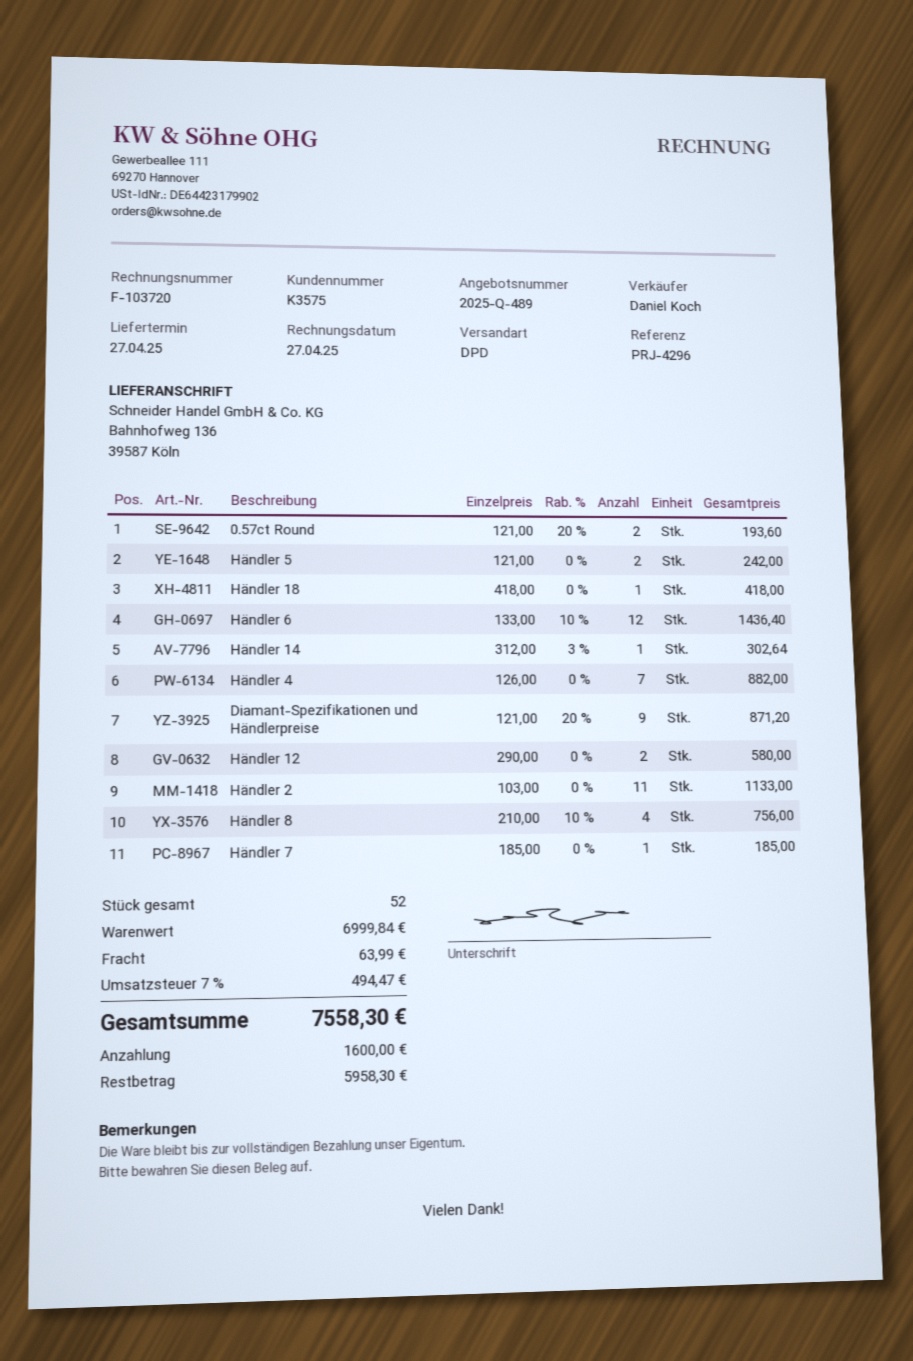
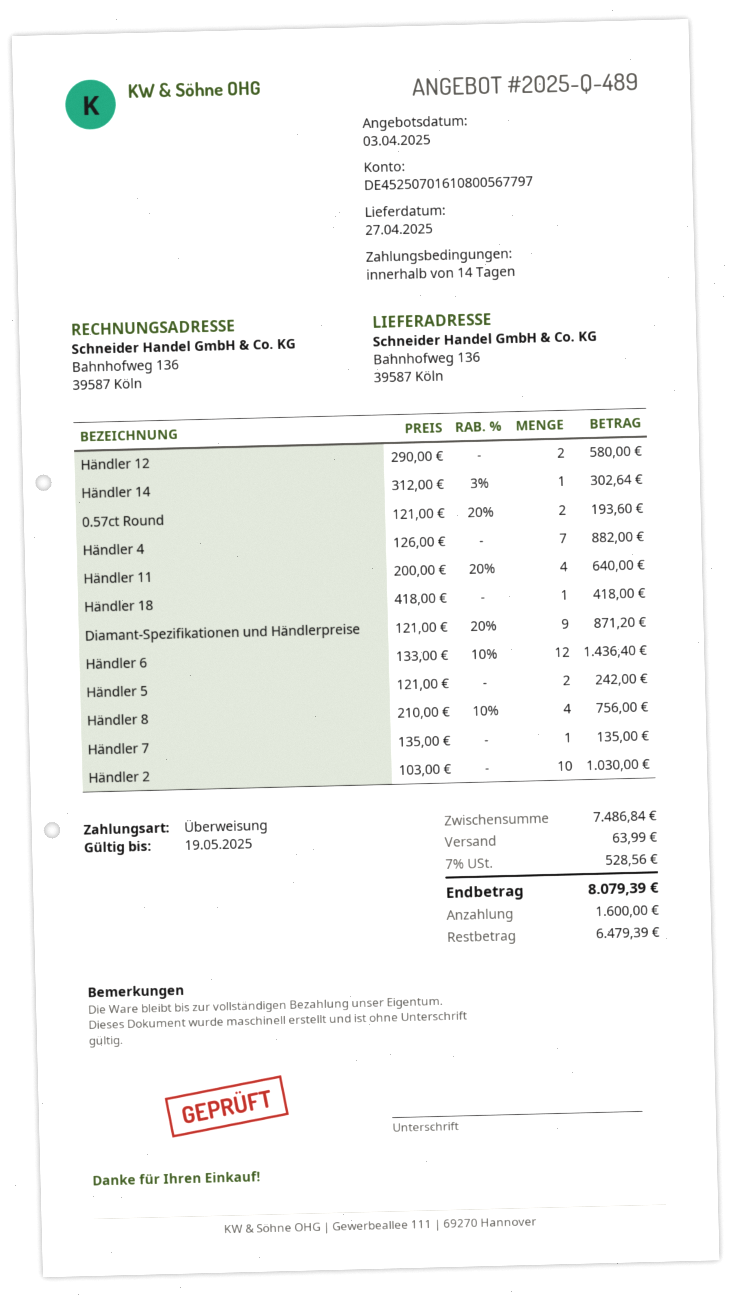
Händler 2: 11 x 103.00 = 1133.00 -> 10 x 103.00 = 1030.00
Händler 7: 1 x 185.00 = 185.00 -> 1 x 135.00 = 135.00
Händler 11: none -> 4 x 200.00 - 20% = 640.00
subtotal: 6999.84 -> 7486.84
tax: 7% = 494.47 -> 7% = 528.56
total: 7558.30 -> 8079.39
balance: 5958.30 -> 6479.39

